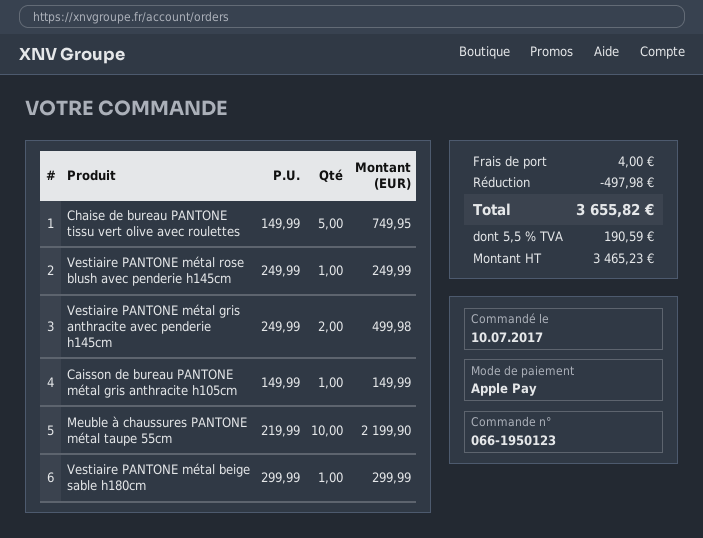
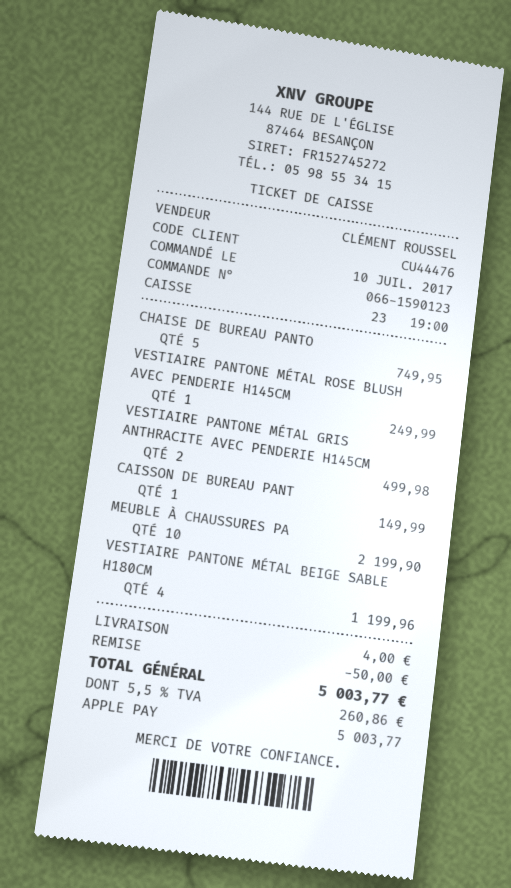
order number: 066-1950123 -> 066-1590123
Vestiaire PANTONE métal beige sable h180cm: 1 for 299.99 -> 4 for 1199.96
discount: 497.98 -> 50.00
tax: 5.5% = 190.59 -> 5.5% = 260.86
total: 3655.82 -> 5003.77

